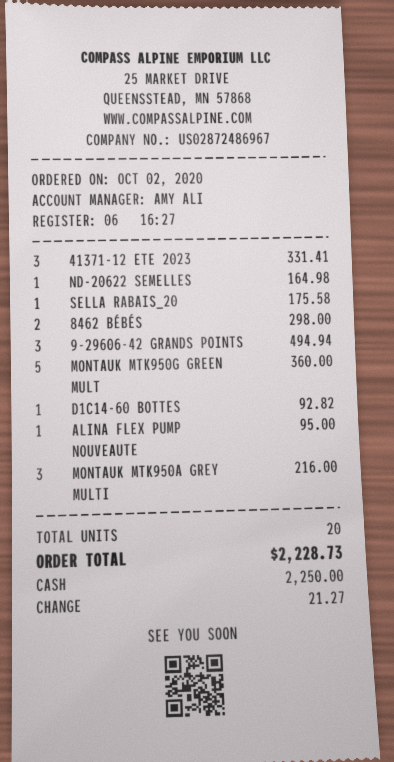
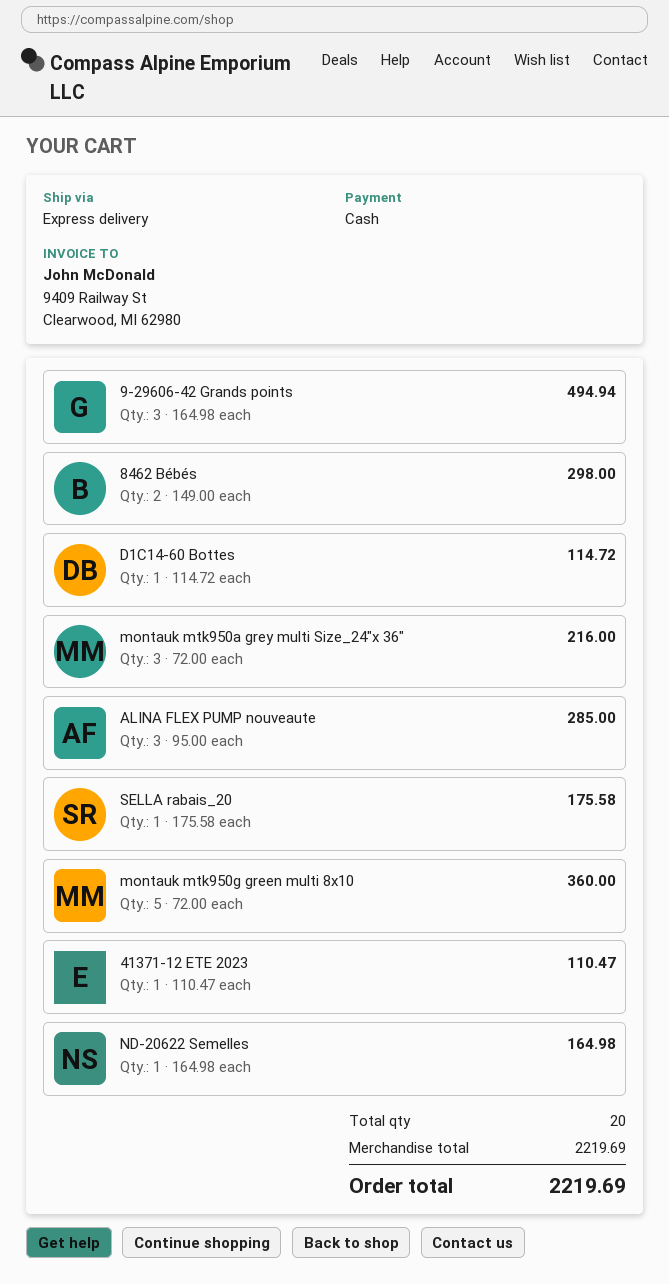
41371-12 ETE 2023: 3 for 331.41 -> 1 for 110.47
D1C14-60 BOTTES: 1 for 92.82 -> 1 for 114.72
ALINA FLEX PUMP NOUVEAUTE: 1 for 95.00 -> 3 for 285.00
total: 2228.73 -> 2219.69

